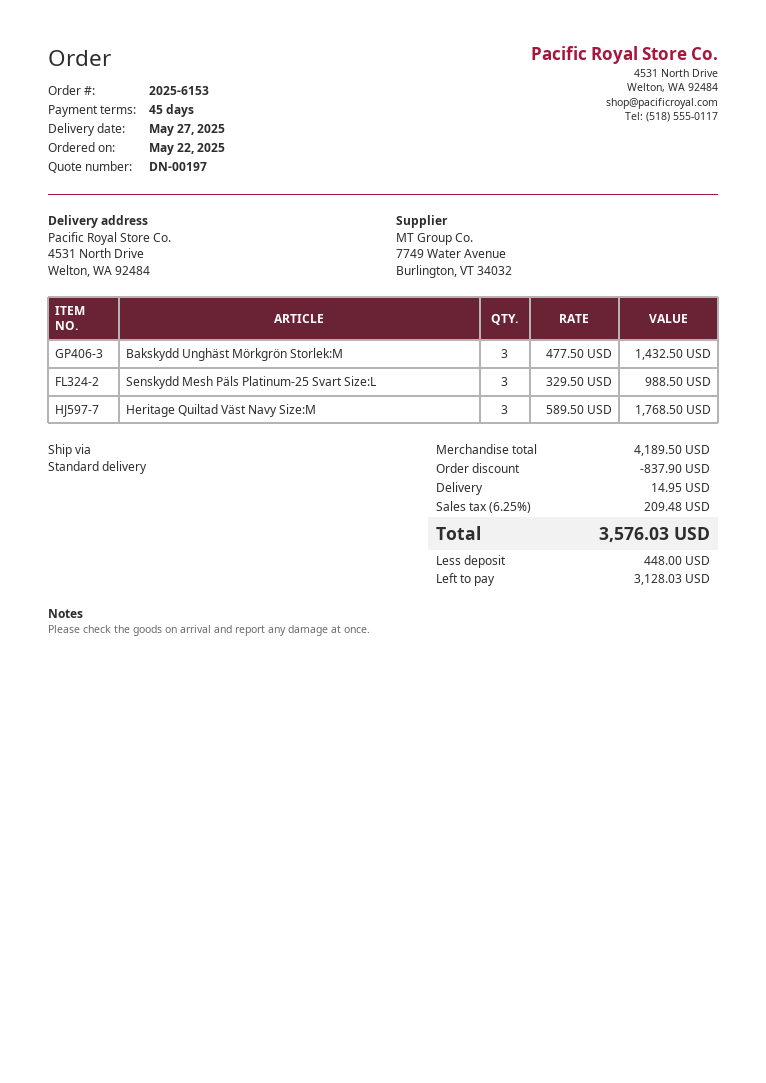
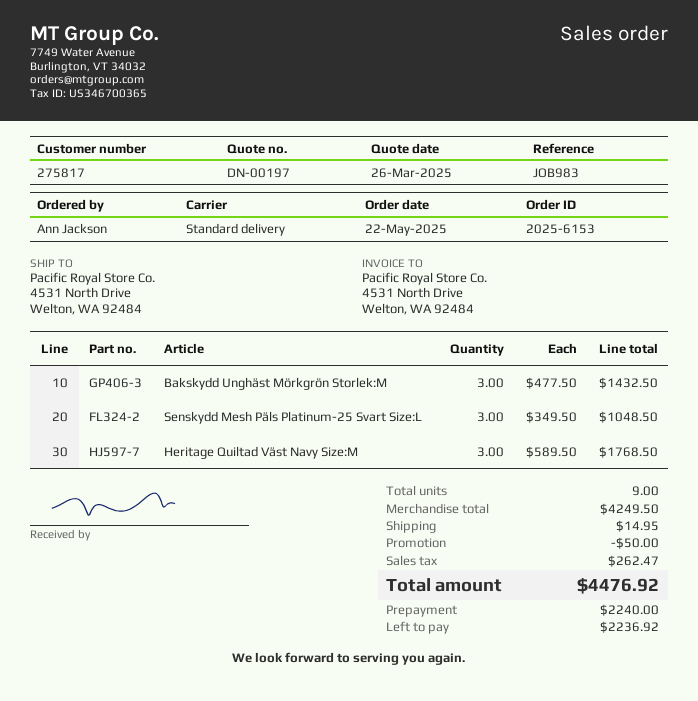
Senskydd Mesh Päls Platinum-25 Svart Size:L: 3 x 329.50 = 988.50 -> 3 x 349.50 = 1048.50
subtotal: 4189.50 -> 4249.50
discount: 837.90 -> 50.00
tax: 209.48 -> 262.47
total: 3576.03 -> 4476.92
deposit: 448.00 -> 2240.00
balance: 3128.03 -> 2236.92

